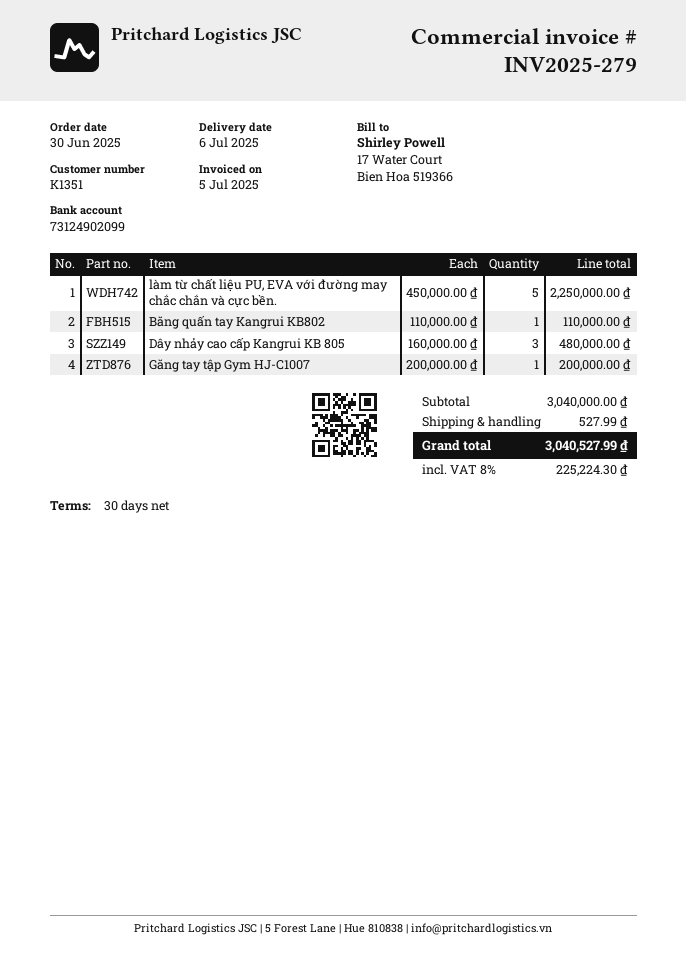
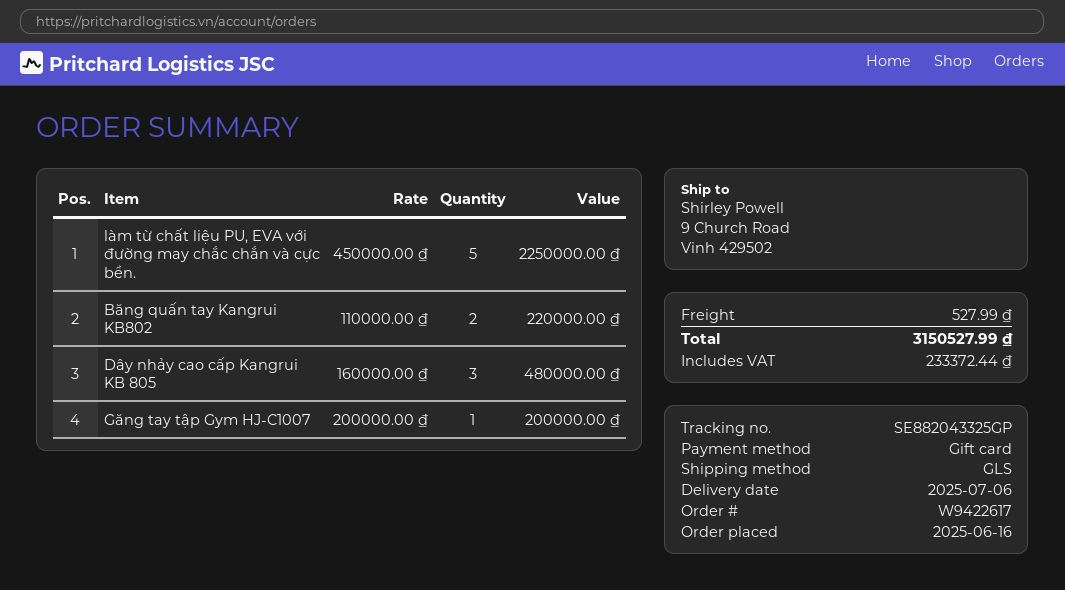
order date: 2025-06-30 -> 2025-06-16
Băng quấn tay Kangrui KB802: 1 x 110000.00 = 110000.00 -> 2 x 110000.00 = 220000.00
tax: 225224.30 -> 233372.44
total: 3040527.99 -> 3150527.99

